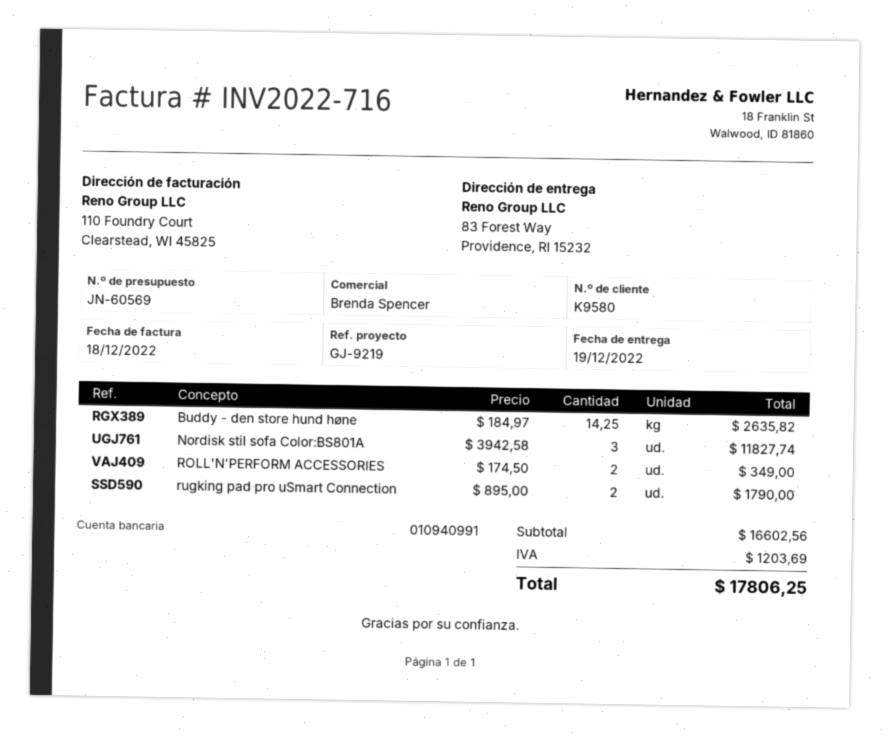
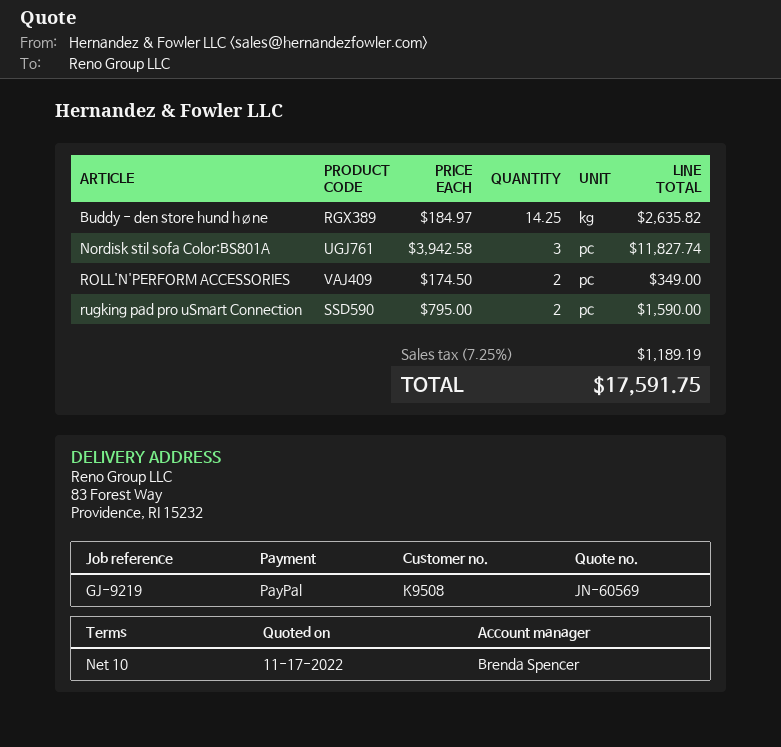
customer number: K9580 -> K9508
rugking pad pro uSmart Connection: 2 x 895.00 = 1790.00 -> 2 x 795.00 = 1590.00
tax: 1203.69 -> 1189.19
total: 17806.25 -> 17591.75

